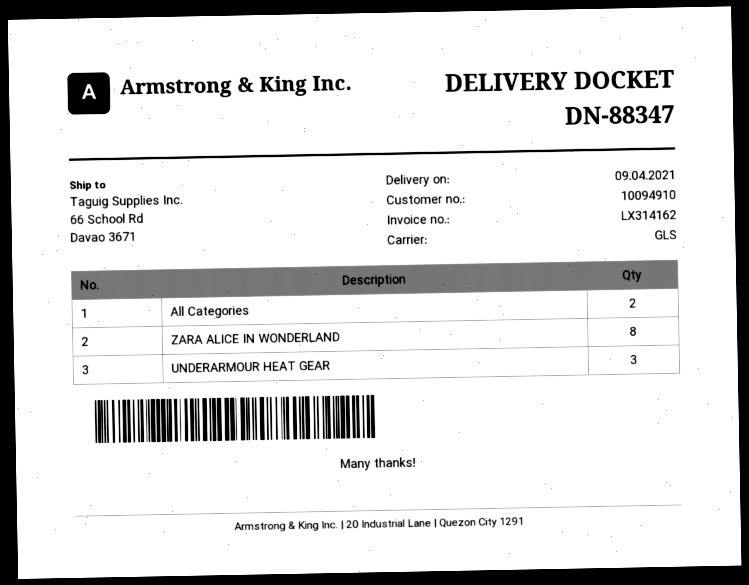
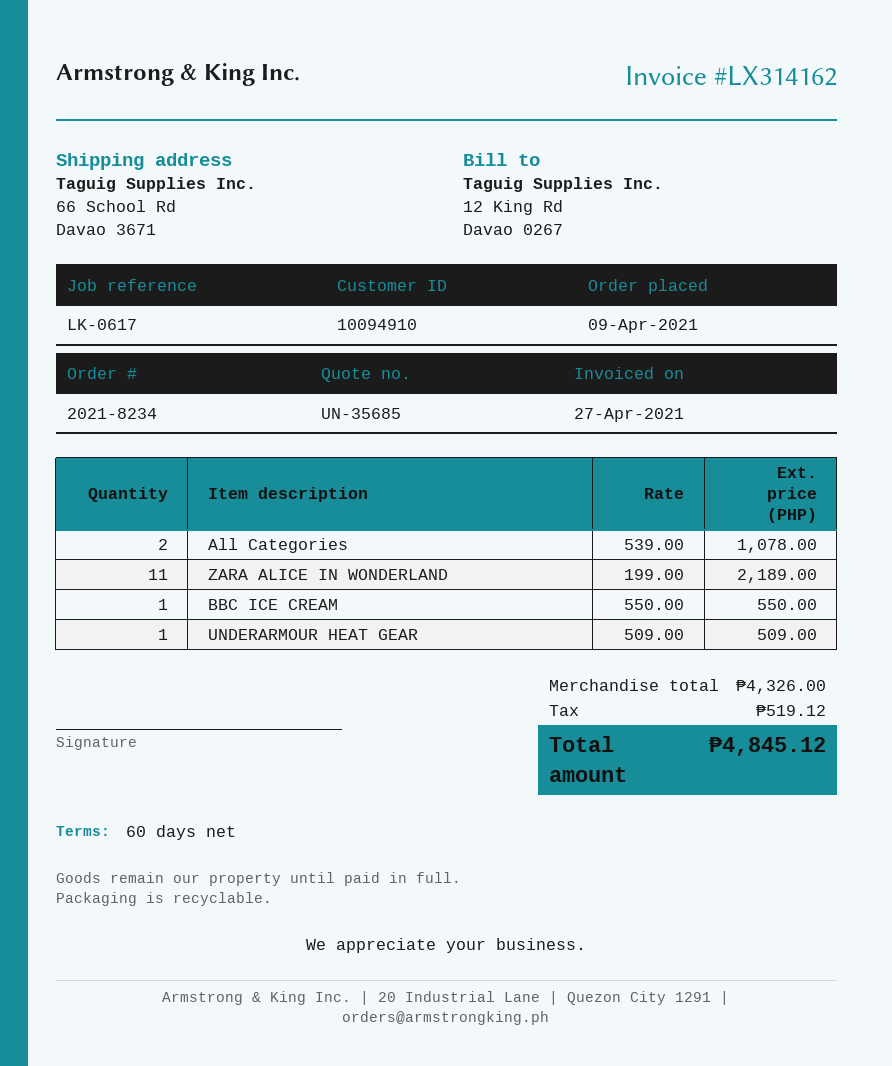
ZARA ALICE IN WONDERLAND: 8 -> 11
UNDERARMOUR HEAT GEAR: 3 -> 1
BBC ICE CREAM: none -> 1

